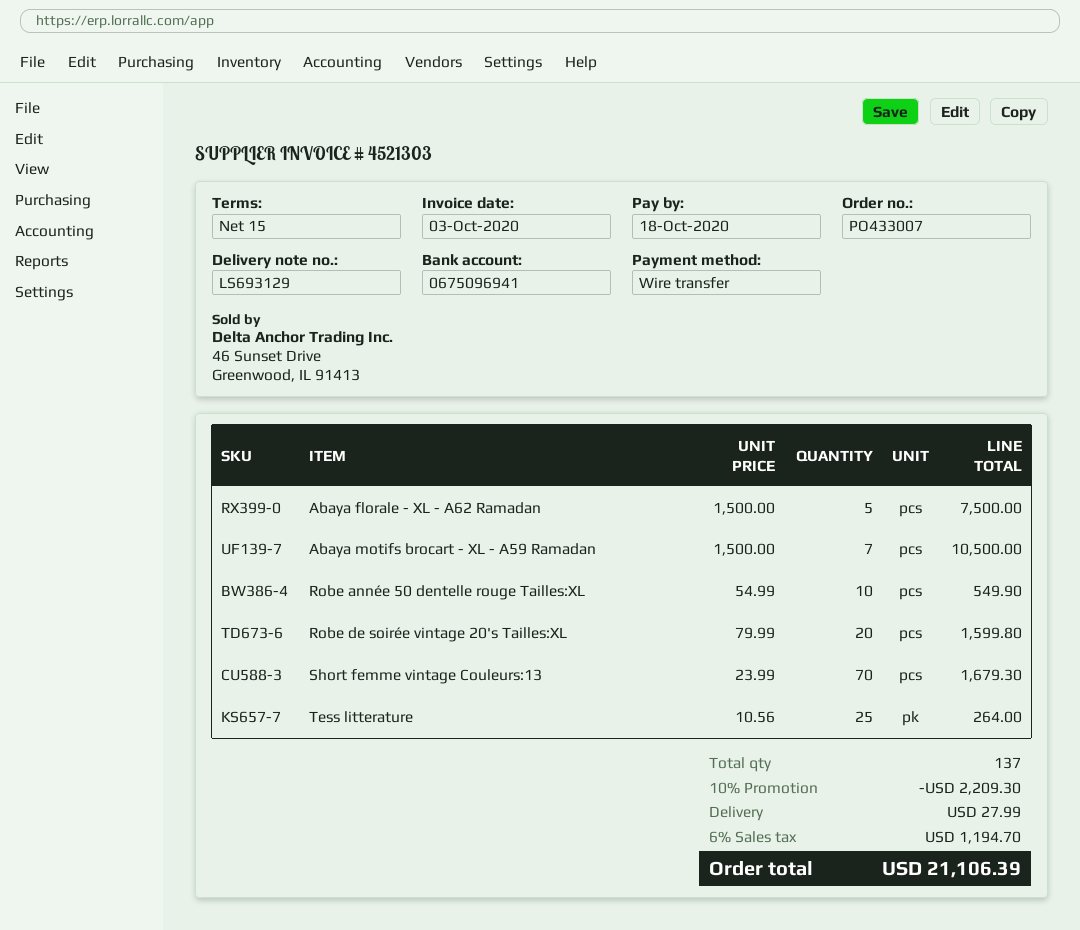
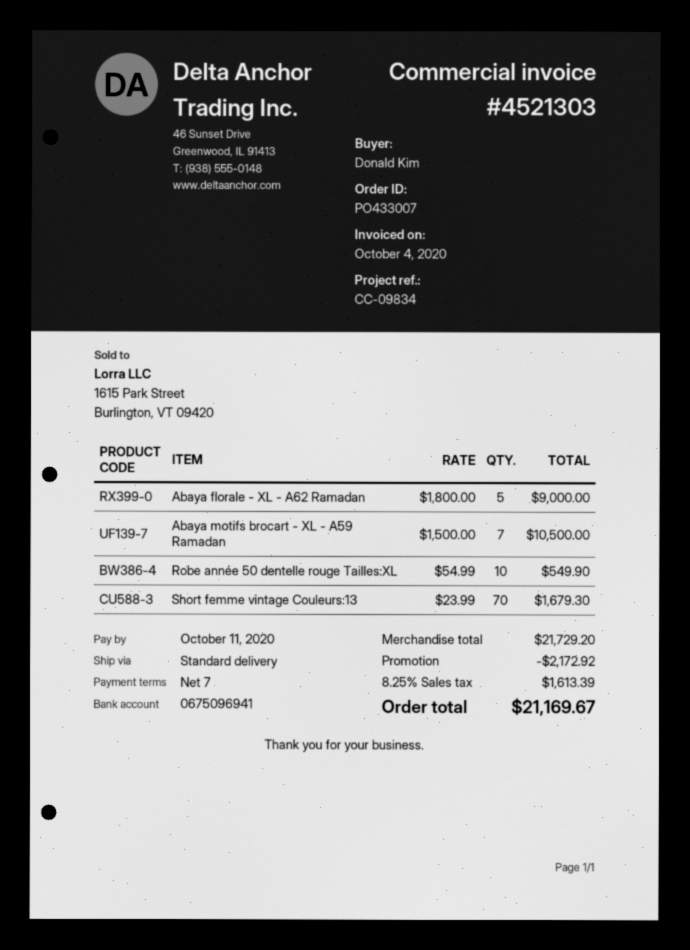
invoice date: 2020-10-03 -> 2020-10-04
payment terms: 15 days -> 7 days
due date: 2020-10-18 -> 2020-10-11
Abaya florale - XL - A62 Ramadan: 5 x 1500.00 = 7500.00 -> 5 x 1800.00 = 9000.00
Robe de soirée vintage 20's Tailles:XL: 20 x 79.99 = 1599.80 -> none
Tess litterature: 25 x 10.56 = 264.00 -> none
discount: 2209.30 -> 2172.92
shipping: 27.99 -> none
tax: 6% = 1194.70 -> 8.25% = 1613.39
total: 21106.39 -> 21169.67

